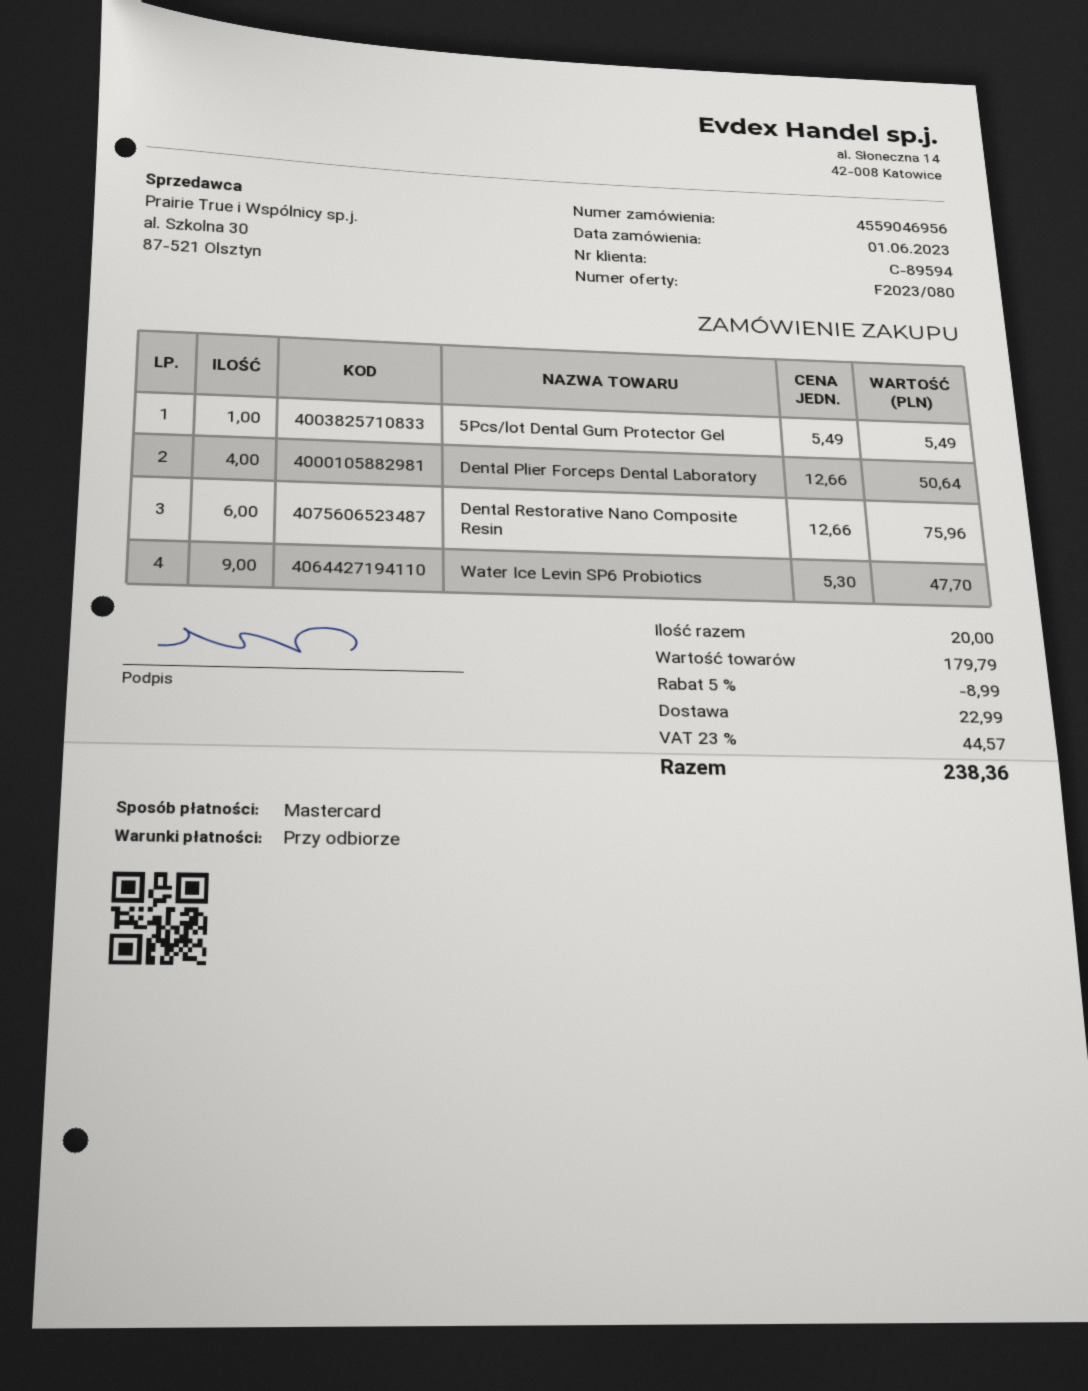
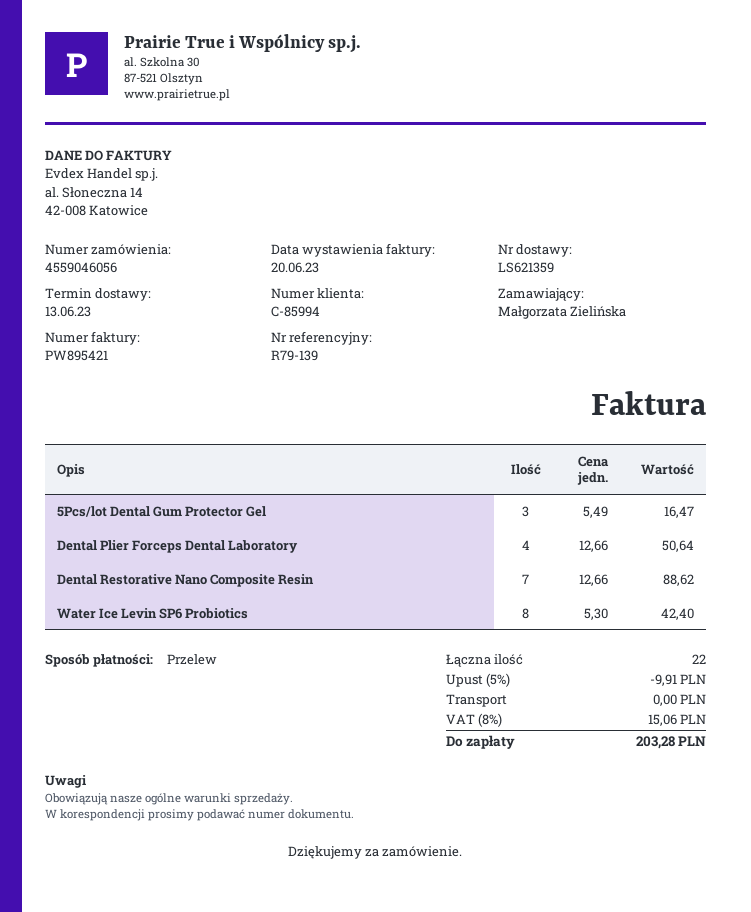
order number: 4559046956 -> 4559046056
customer number: C-89594 -> C-85994
payment method: Mastercard -> bank transfer
5Pcs/lot Dental Gum Protector Gel: 1 x 5.49 = 5.49 -> 3 x 5.49 = 16.47
Dental Restorative Nano Composite Resin: 6 x 12.66 = 75.96 -> 7 x 12.66 = 88.62
Water Ice Levin SP6 Probiotics: 9 x 5.30 = 47.70 -> 8 x 5.30 = 42.40
total quantity: 20 -> 22
discount: 5% = 8.99 -> 5% = 9.91
shipping: 22.99 -> 0.00
tax: 23% = 44.57 -> 8% = 15.06
total: 238.36 -> 203.28

